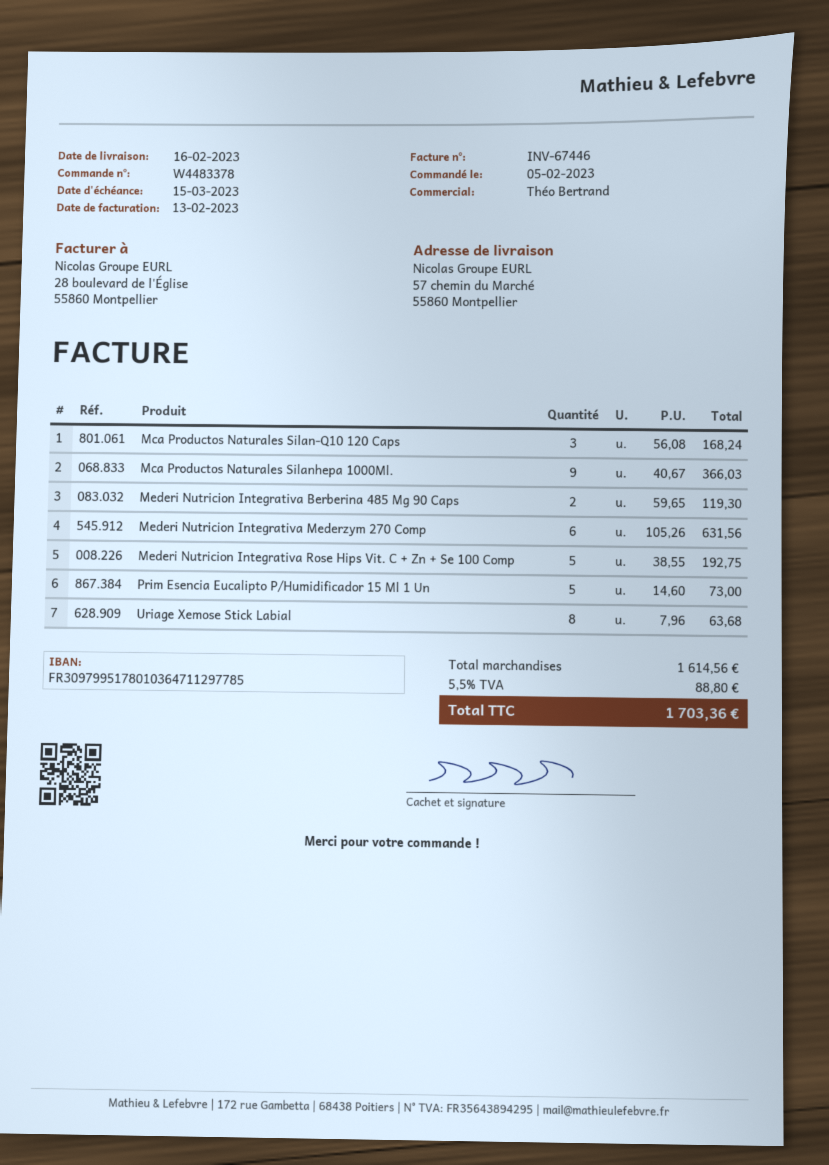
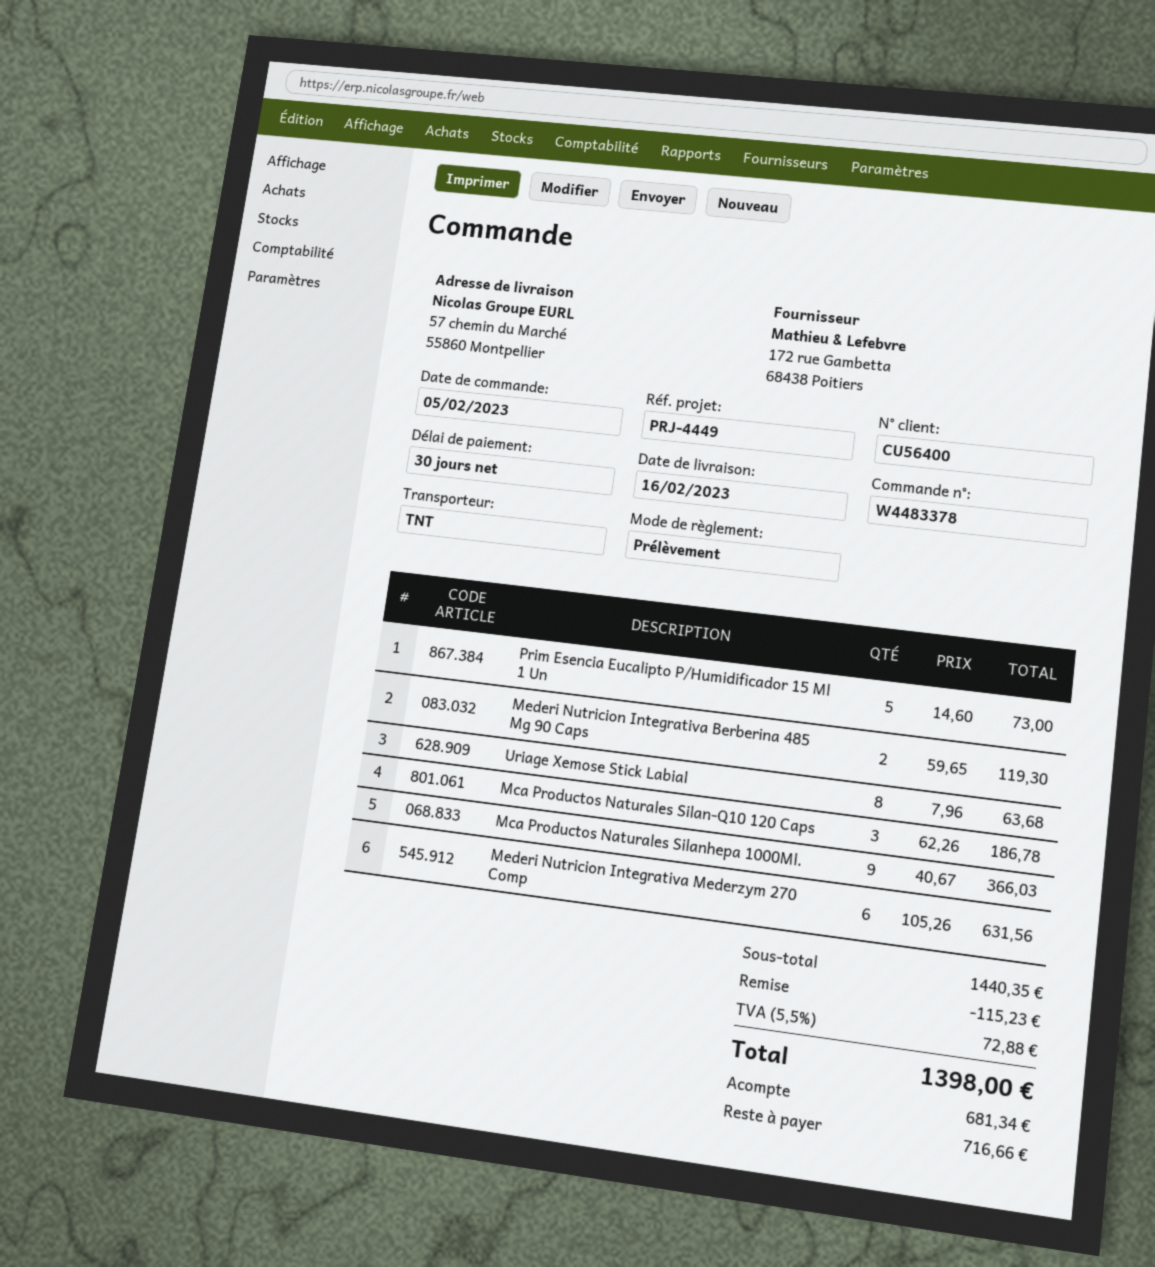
Mca Productos Naturales Silan-Q10 120 Caps: 3 x 56.08 = 168.24 -> 3 x 62.26 = 186.78
Mederi Nutricion Integrativa Rose Hips Vit. C + Zn + Se 100 Comp: 5 x 38.55 = 192.75 -> none
subtotal: 1614.56 -> 1440.35
discount: none -> 115.23
tax: 5.5% = 88.80 -> 5.5% = 72.88
total: 1703.36 -> 1398.00

